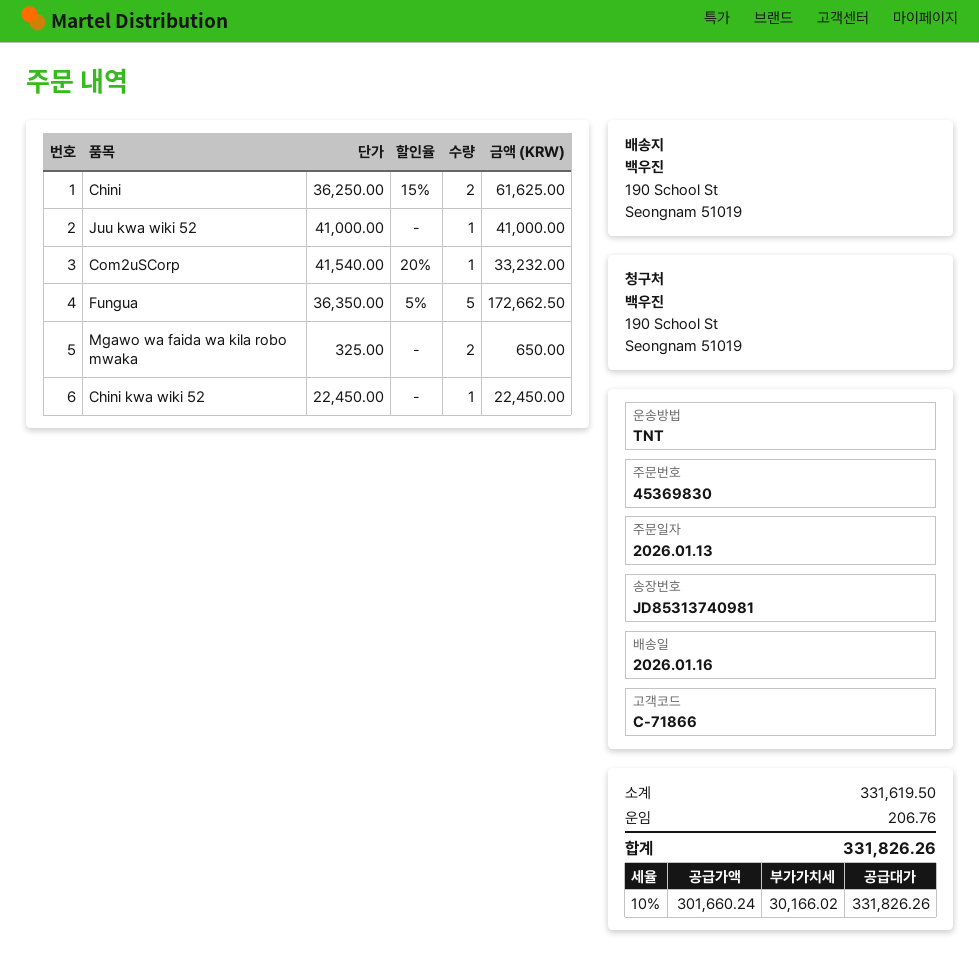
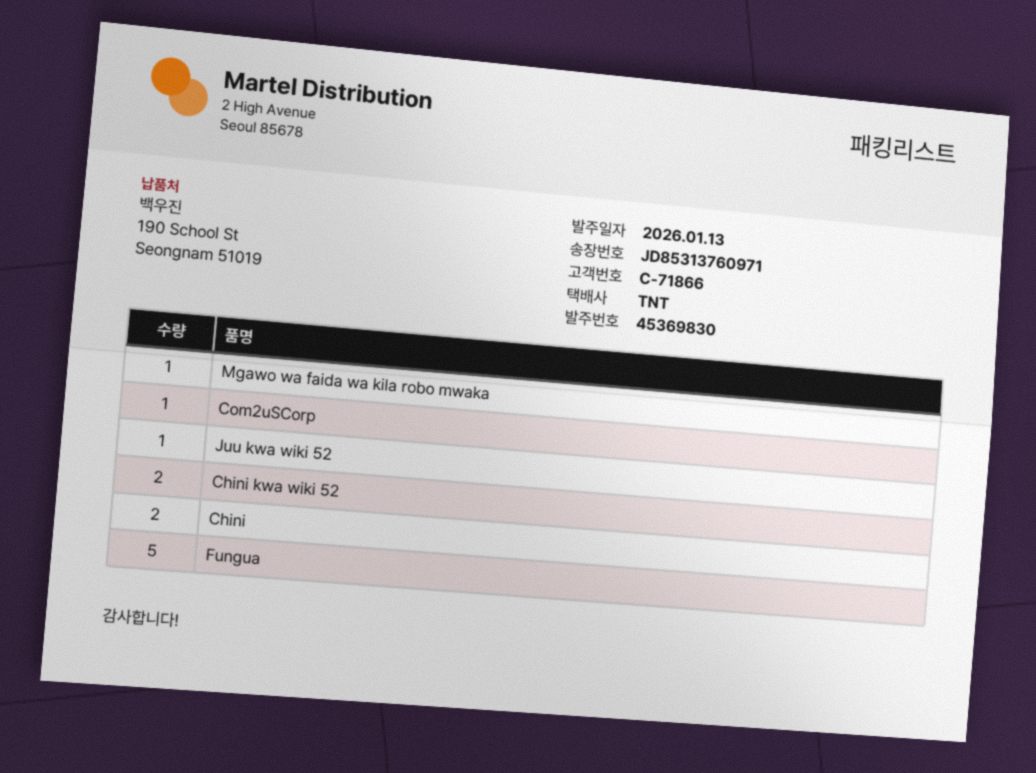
tracking number: JD85313740981 -> JD85313760971
Mgawo wa faida wa kila robo mwaka: 2 -> 1
Chini kwa wiki 52: 1 -> 2

